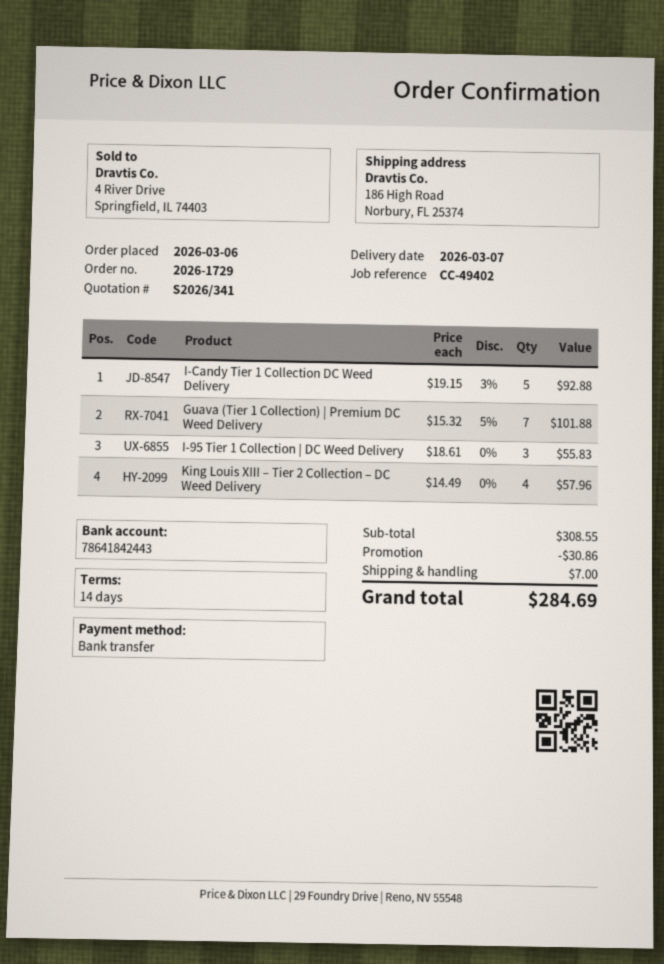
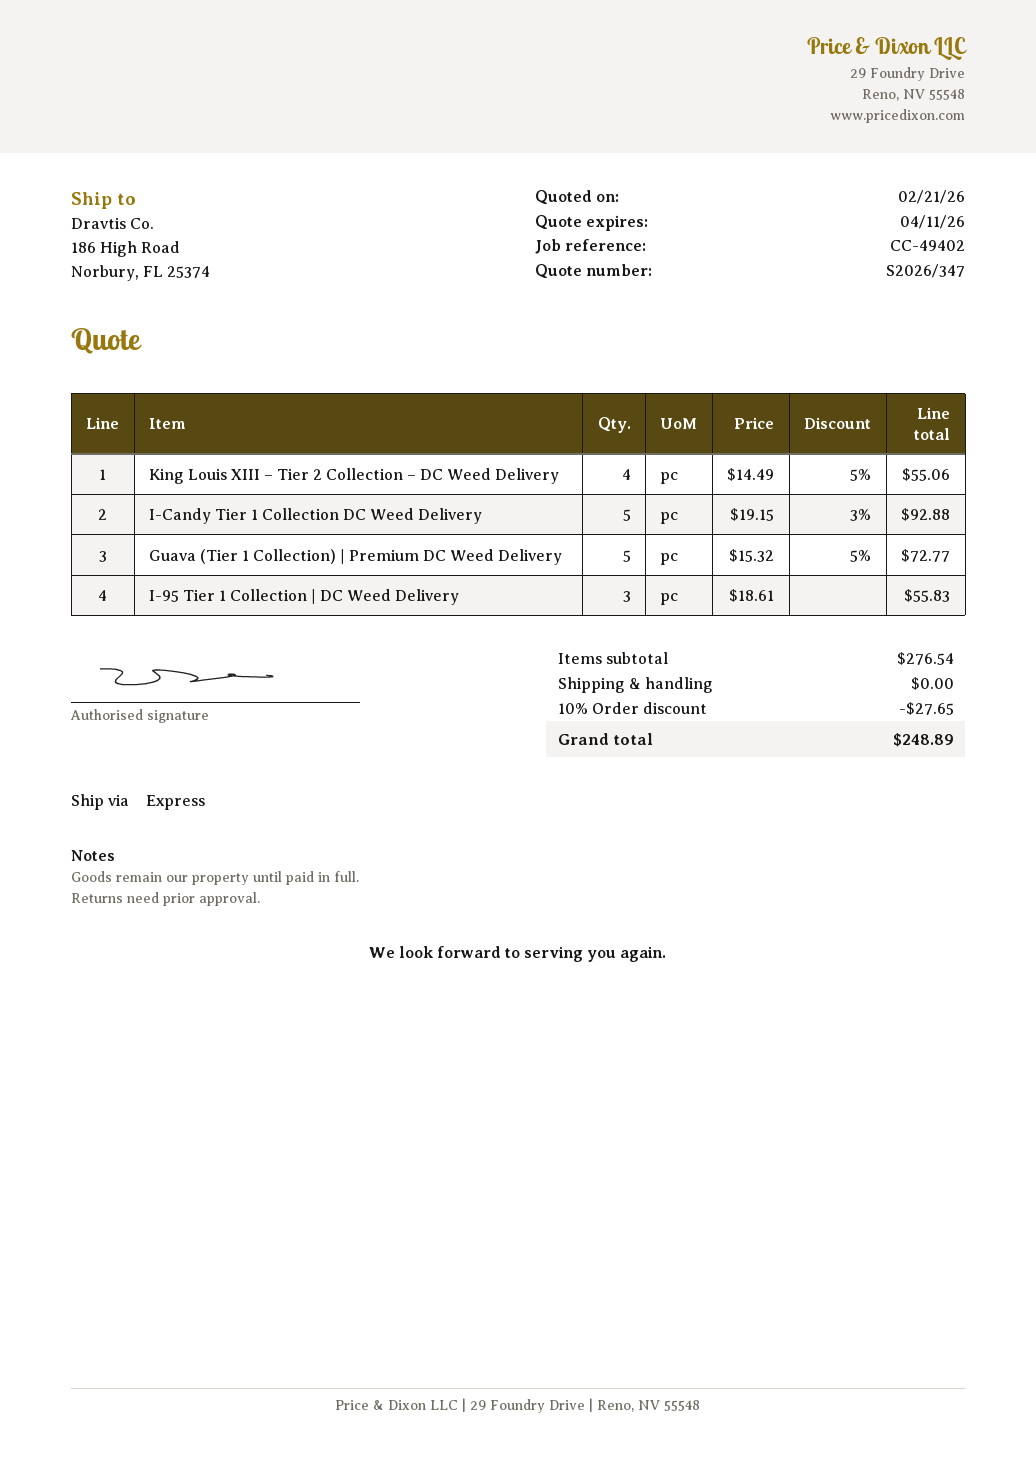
quote number: S2026/341 -> S2026/347
Guava (Tier 1 Collection) | Premium DC Weed Delivery: 7 x 15.32 - 5% = 101.88 -> 5 x 15.32 - 5% = 72.77
King Louis XIII – Tier 2 Collection – DC Weed Delivery: 4 x 14.49 = 57.96 -> 4 x 14.49 - 5% = 55.06
subtotal: 308.55 -> 276.54
discount: 30.86 -> 27.65
shipping: 7.00 -> 0.00
total: 284.69 -> 248.89

